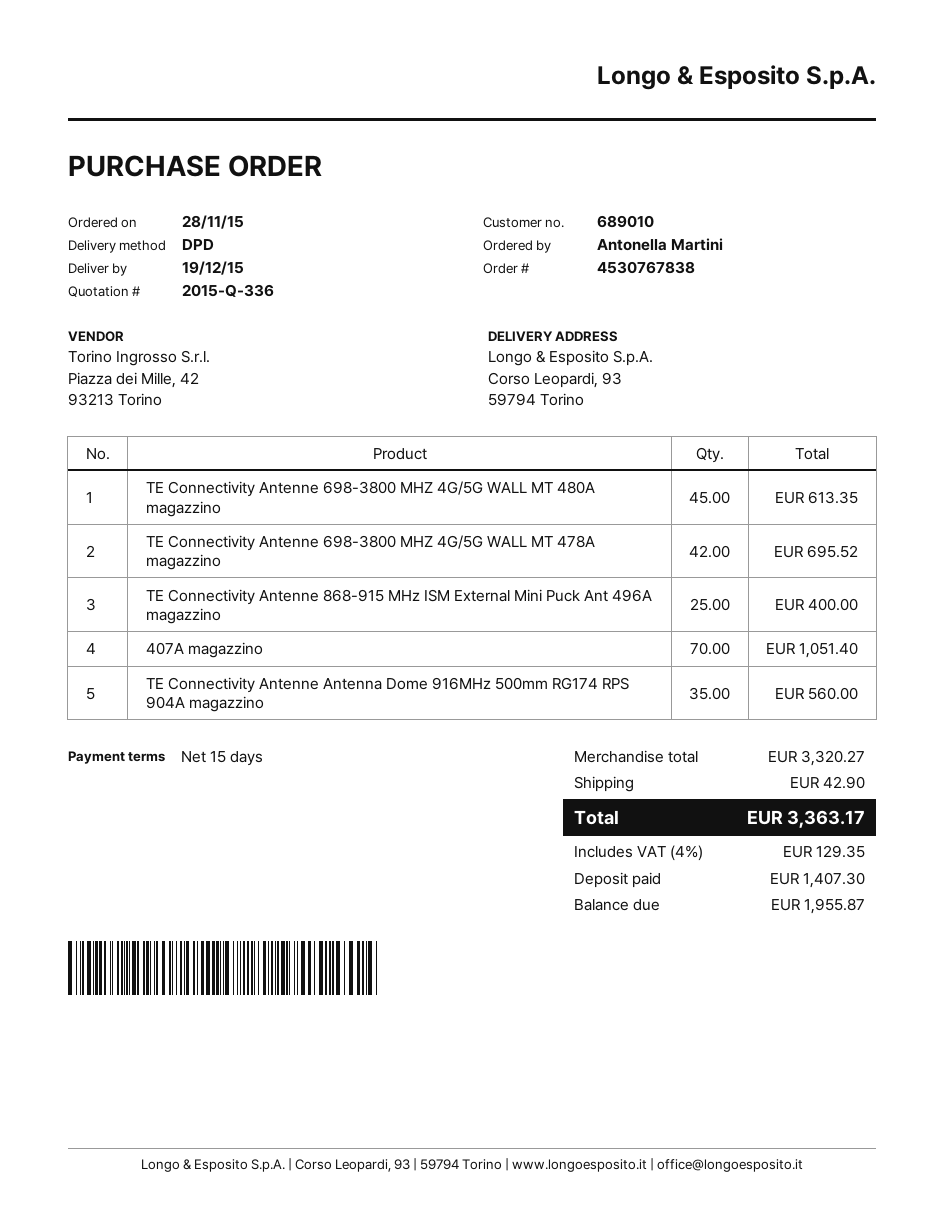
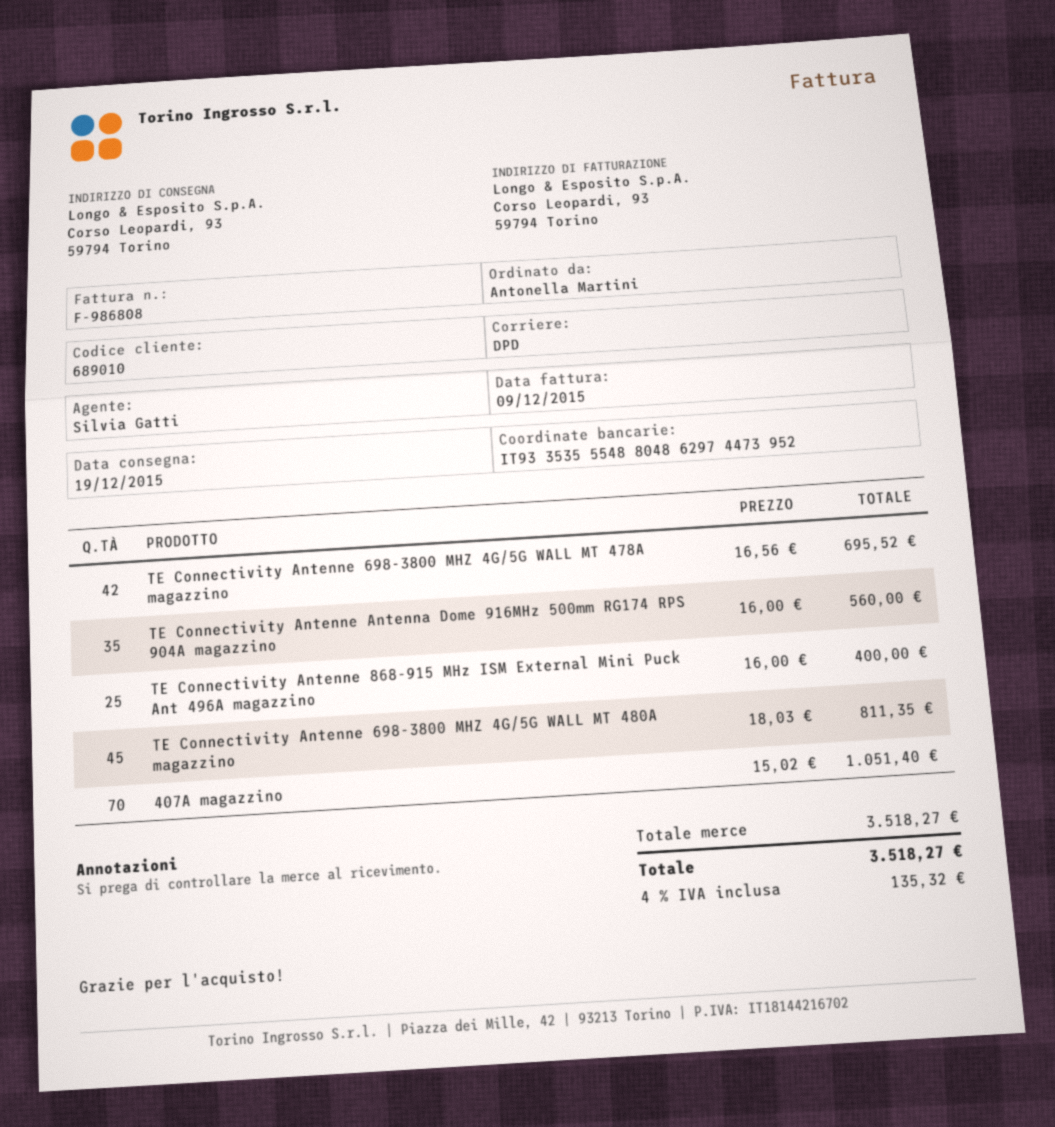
TE Connectivity Antenne 698-3800 MHZ 4G/5G WALL MT 480A magazzino: 45 for 613.35 -> 45 for 811.35
subtotal: 3320.27 -> 3518.27
shipping: 42.90 -> none
tax: 4% = 129.35 -> 4% = 135.32
total: 3363.17 -> 3518.27

